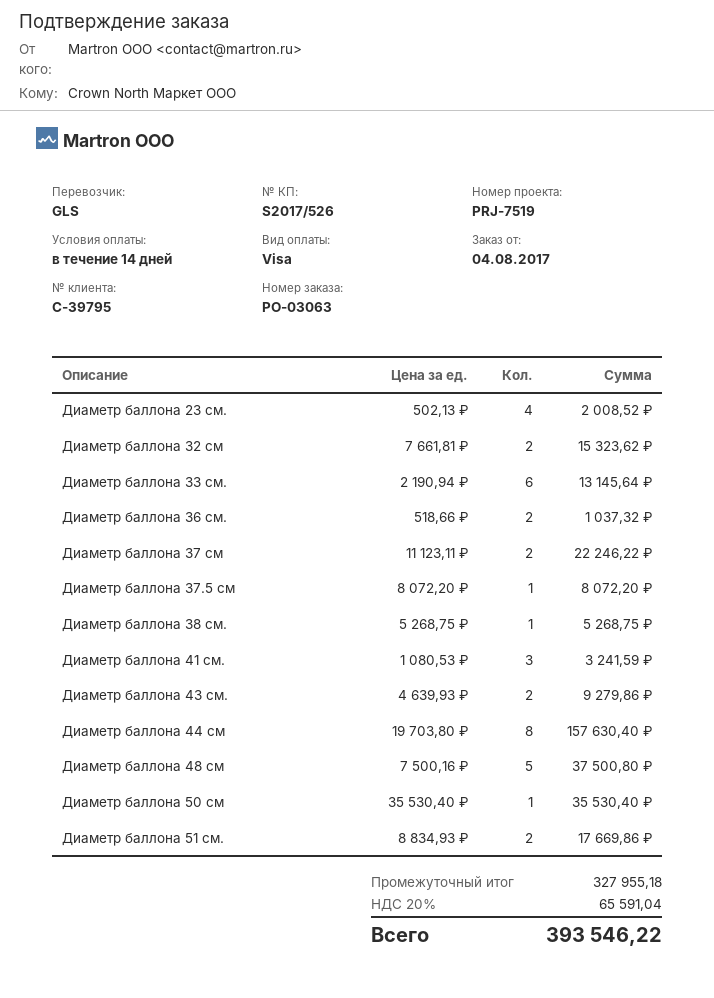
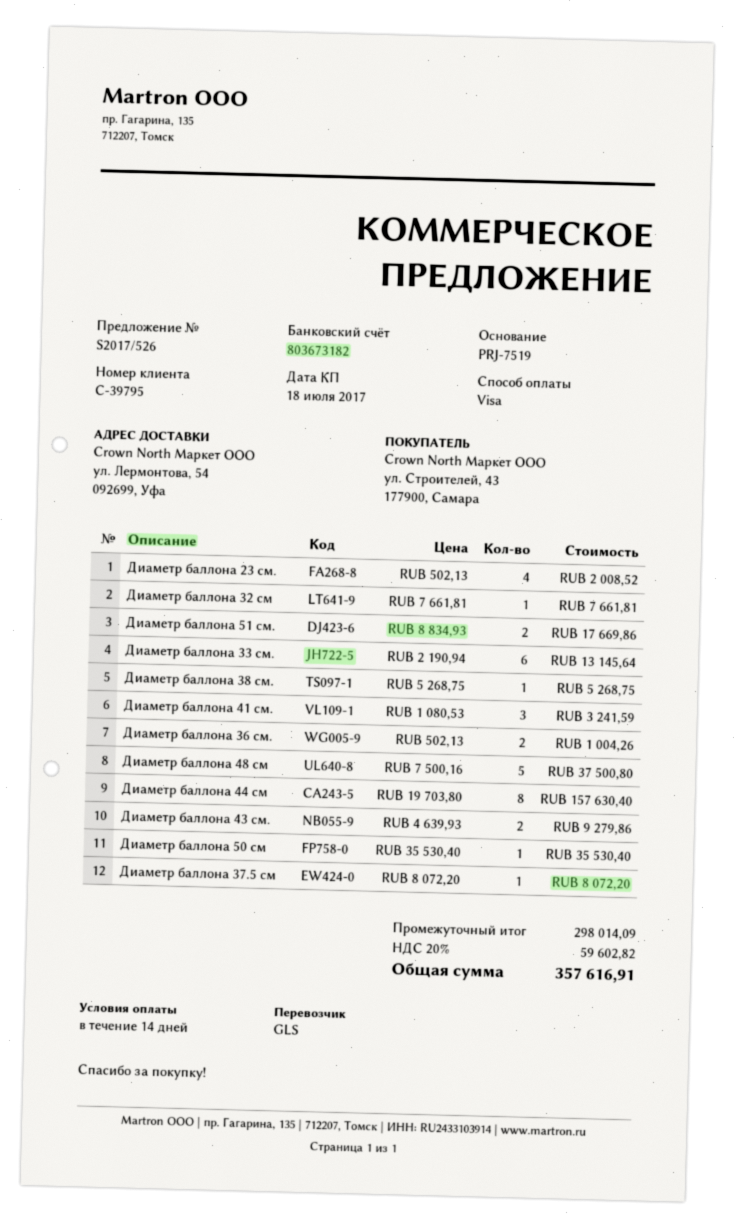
Диаметр баллона 32 см: 2 x 7661.81 = 15323.62 -> 1 x 7661.81 = 7661.81
Диаметр баллона 36 см.: 2 x 518.66 = 1037.32 -> 2 x 502.13 = 1004.26
Диаметр баллона 37 см: 2 x 11123.11 = 22246.22 -> none
subtotal: 327955.18 -> 298014.09
tax: 20% = 65591.04 -> 20% = 59602.82
total: 393546.22 -> 357616.91

